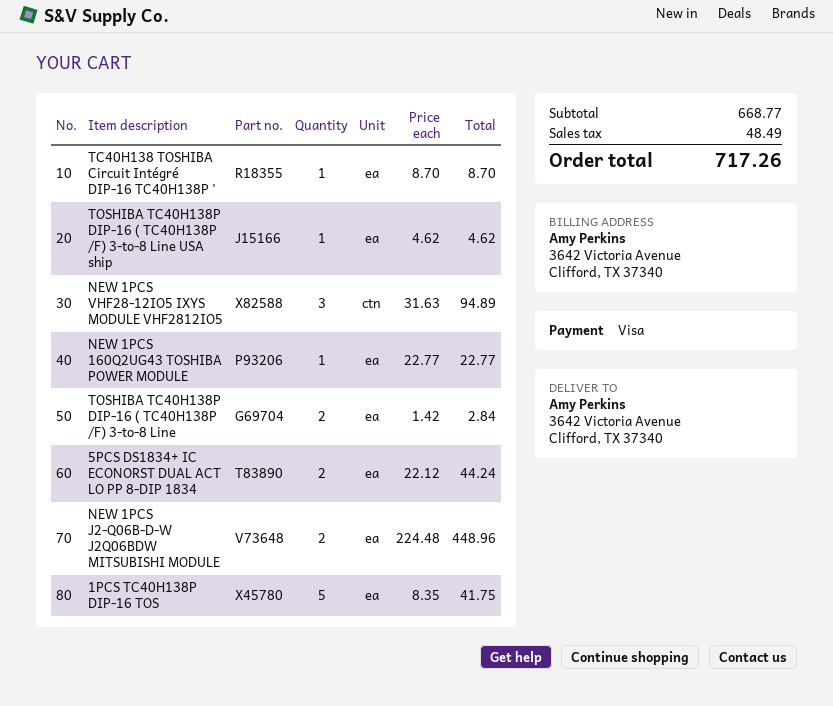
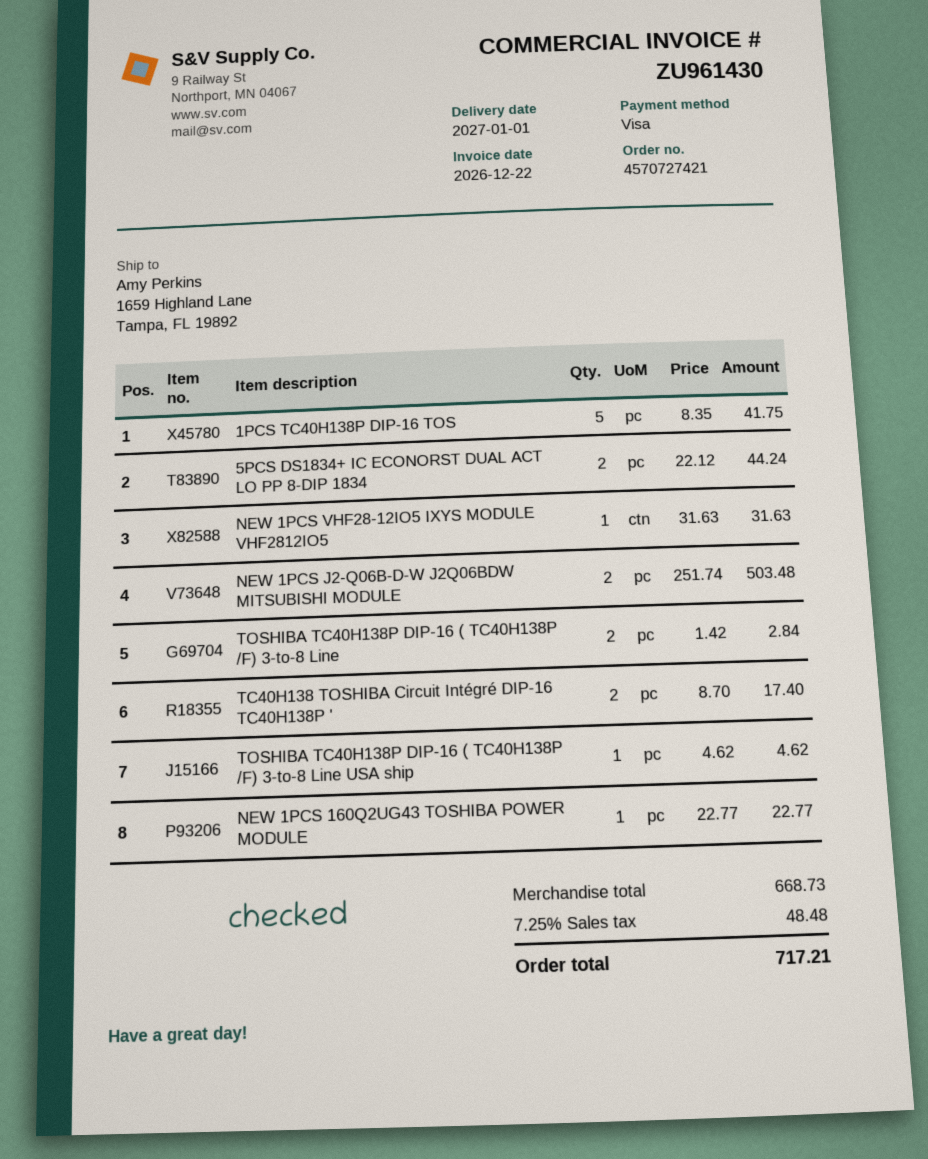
ship to: 3642 Victoria Avenue, Clifford, TX 37340 -> 1659 Highland Lane, Tampa, FL 19892
TC40H138 TOSHIBA Circuit Intégré DIP-16 TC40H138P ': 1 x 8.70 = 8.70 -> 2 x 8.70 = 17.40
NEW 1PCS VHF28-12IO5 IXYS MODULE VHF2812IO5: 3 x 31.63 = 94.89 -> 1 x 31.63 = 31.63
NEW 1PCS J2-Q06B-D-W J2Q06BDW MITSUBISHI MODULE: 2 x 224.48 = 448.96 -> 2 x 251.74 = 503.48
subtotal: 668.77 -> 668.73
tax: 48.49 -> 48.48
total: 717.26 -> 717.21

